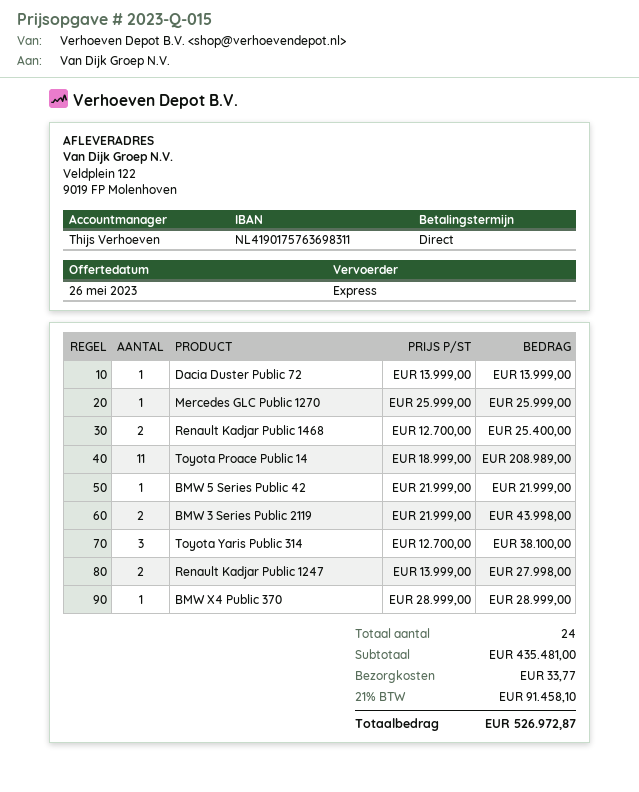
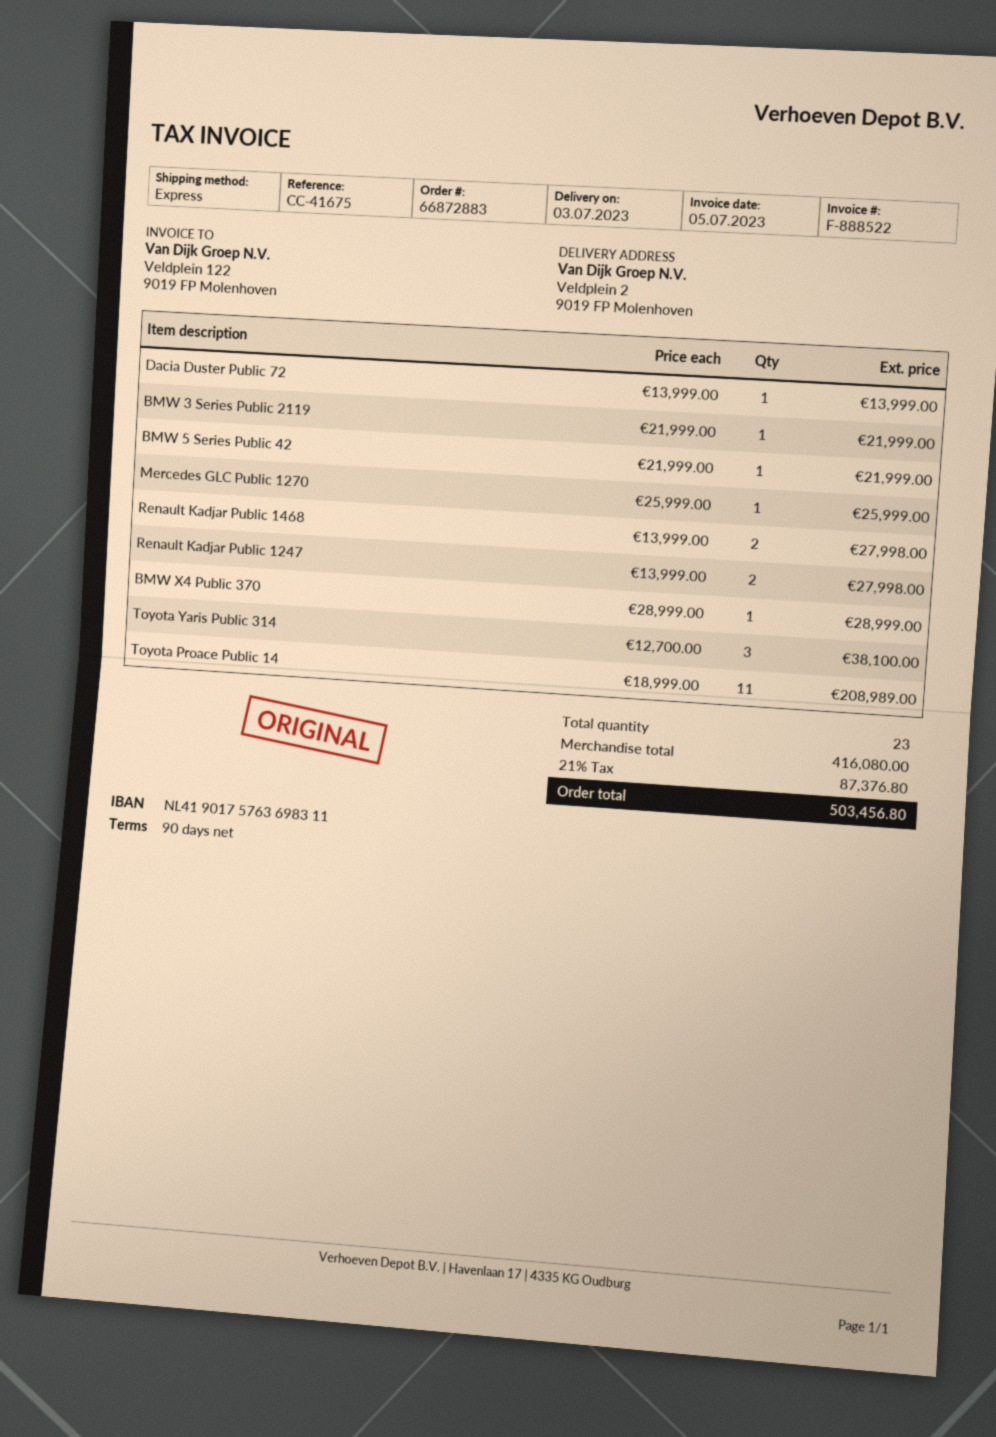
payment terms: on receipt -> 90 days
ship to: Veldplein 122, 9019 FP Molenhoven -> Veldplein 2, 9019 FP Molenhoven
Renault Kadjar Public 1468: 2 x 12700.00 = 25400.00 -> 2 x 13999.00 = 27998.00
BMW 3 Series Public 2119: 2 x 21999.00 = 43998.00 -> 1 x 21999.00 = 21999.00
total quantity: 24 -> 23
subtotal: 435481.00 -> 416080.00
shipping: 33.77 -> none
tax: 21% = 91458.10 -> 21% = 87376.80
total: 526972.87 -> 503456.80

